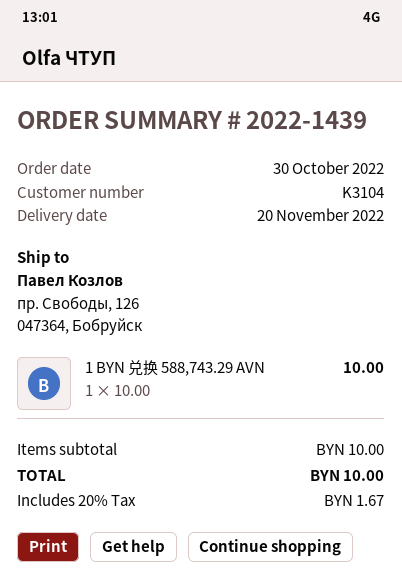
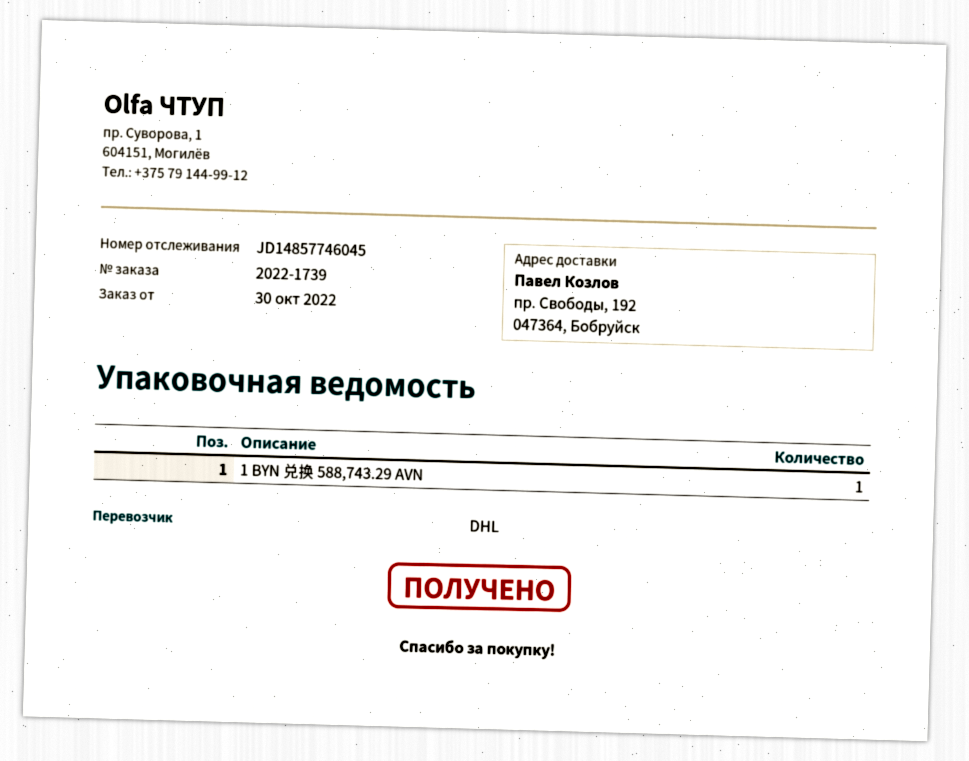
order number: 2022-1439 -> 2022-1739
ship to: пр. Свободы, 126, 047364, Бобруйск -> пр. Свободы, 192, 047364, Бобруйск

